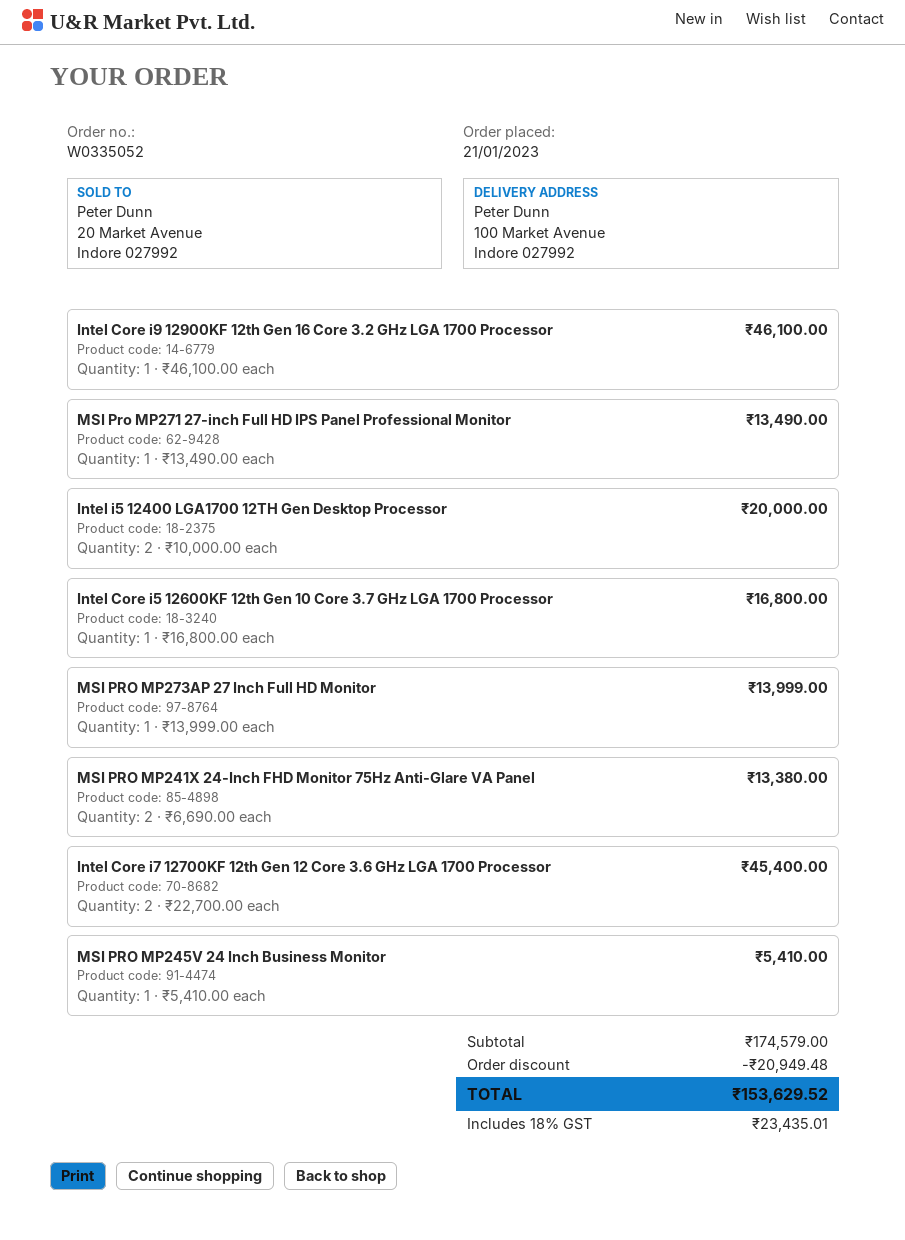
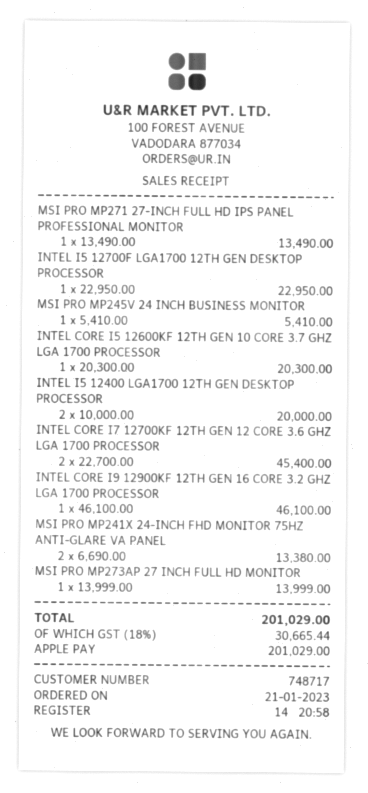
Intel Core i5 12600KF 12th Gen 10 Core 3.7 GHz LGA 1700 Processor: 1 x 16800.00 = 16800.00 -> 1 x 20300.00 = 20300.00
INTEL I5 12700F LGA1700 12TH GEN DESKTOP PROCESSOR: none -> 1 x 22950.00 = 22950.00
discount: 20949.48 -> none
tax: 18% = 23435.01 -> 18% = 30665.44
total: 153629.52 -> 201029.00

